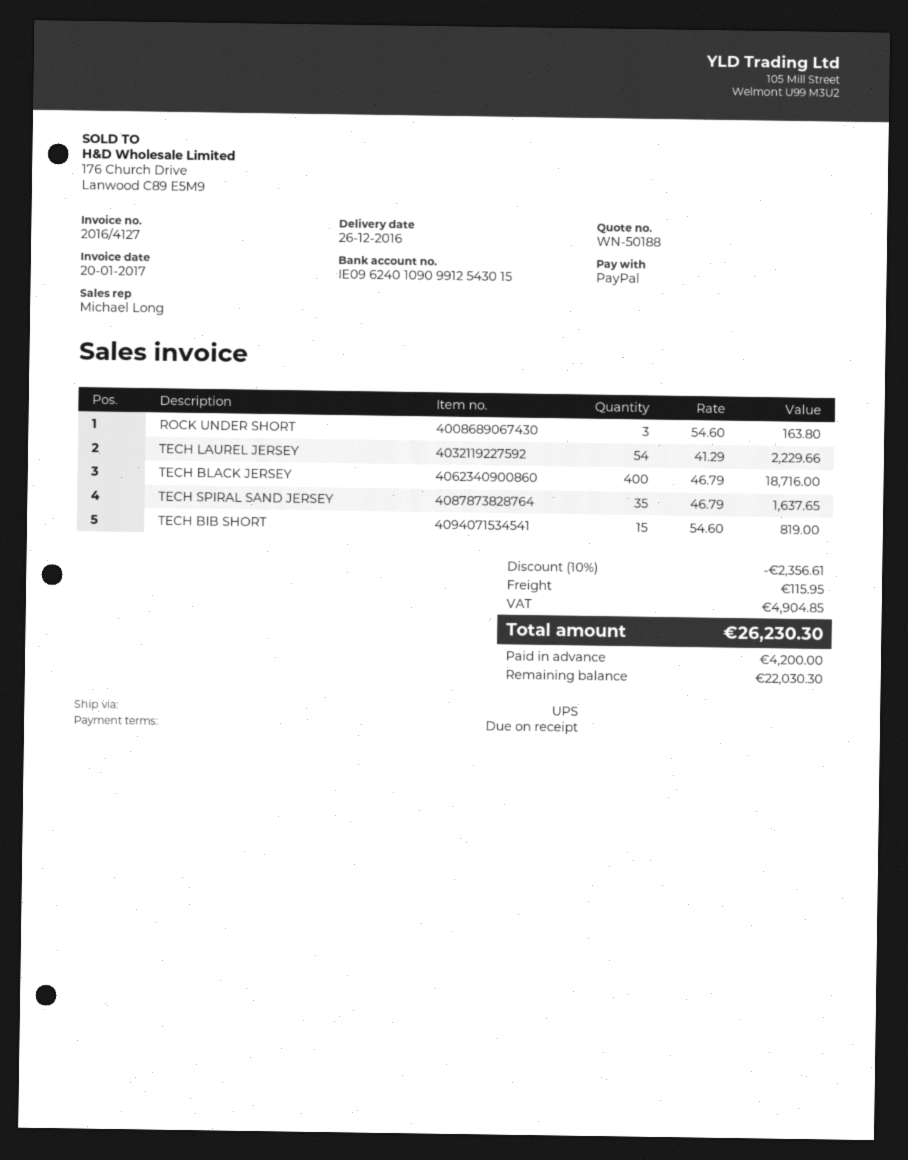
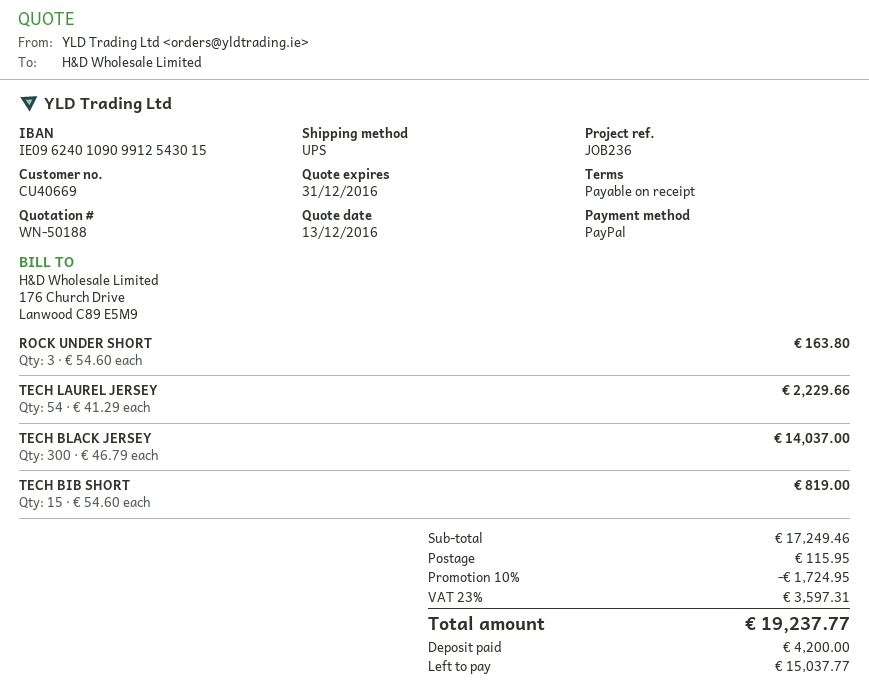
TECH BLACK JERSEY: 400 x 46.79 = 18716.00 -> 300 x 46.79 = 14037.00
TECH SPIRAL SAND JERSEY: 35 x 46.79 = 1637.65 -> none
discount: 10% = 2356.61 -> 10% = 1724.95
tax: 4904.85 -> 3597.31
total: 26230.30 -> 19237.77
balance: 22030.30 -> 15037.77

